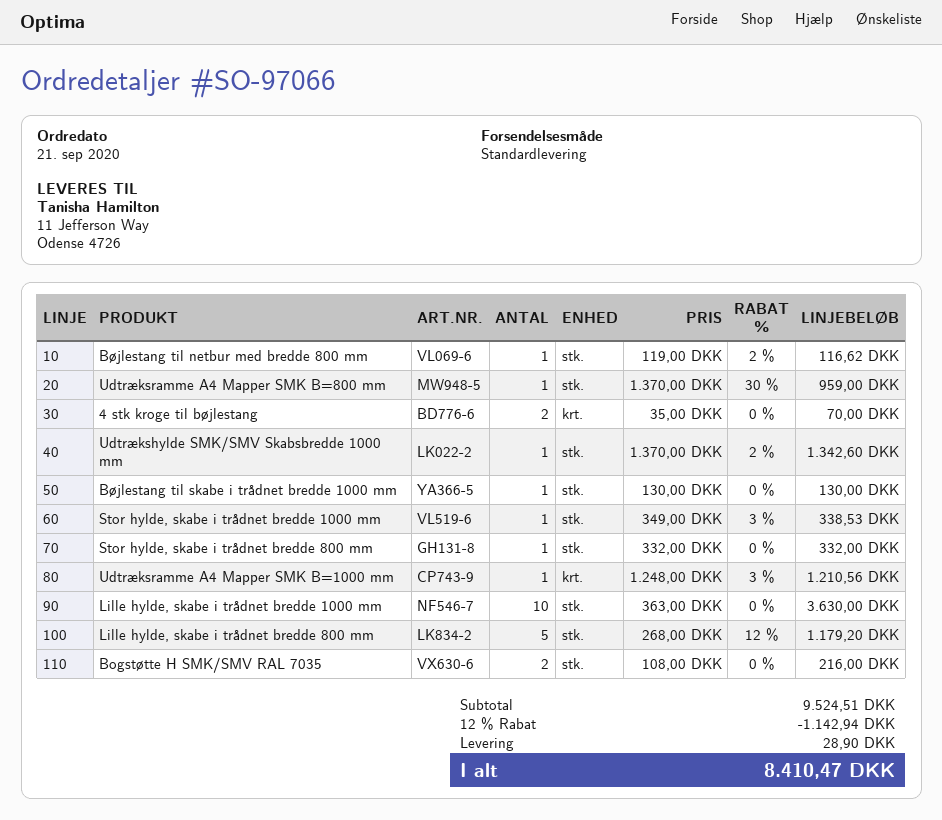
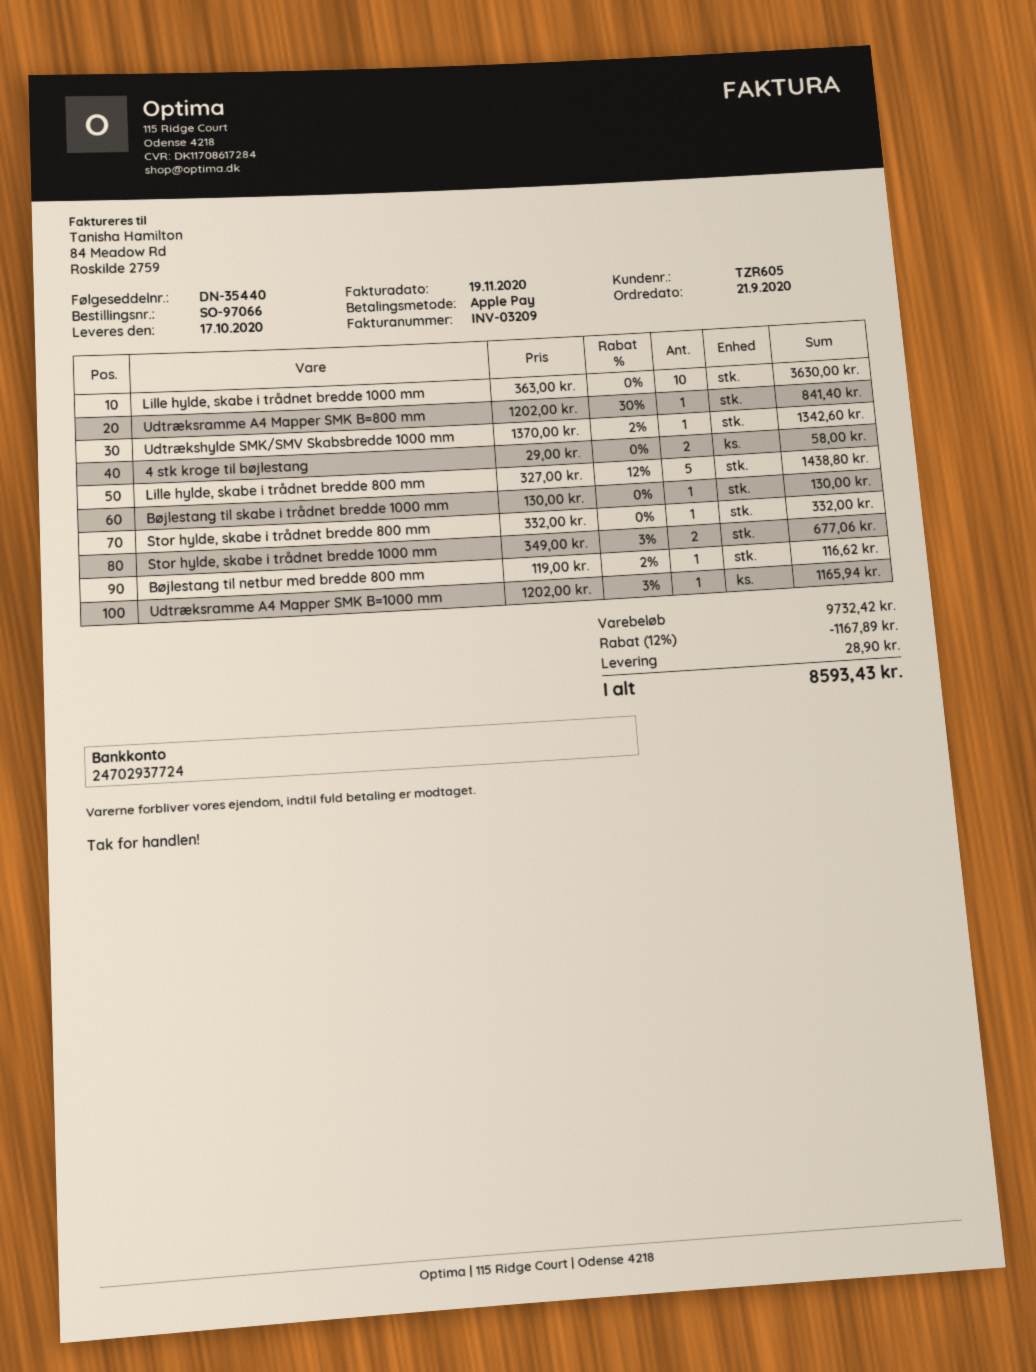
Udtræksramme A4 Mapper SMK B=800 mm: 1 x 1370.00 - 30% = 959.00 -> 1 x 1202.00 - 30% = 841.40
4 stk kroge til bøjlestang: 2 x 35.00 = 70.00 -> 2 x 29.00 = 58.00
Stor hylde, skabe i trådnet bredde 1000 mm: 1 x 349.00 - 3% = 338.53 -> 2 x 349.00 - 3% = 677.06
Udtræksramme A4 Mapper SMK B=1000 mm: 1 x 1248.00 - 3% = 1210.56 -> 1 x 1202.00 - 3% = 1165.94
Lille hylde, skabe i trådnet bredde 800 mm: 5 x 268.00 - 12% = 1179.20 -> 5 x 327.00 - 12% = 1438.80
Bogstøtte H SMK/SMV RAL 7035: 2 x 108.00 = 216.00 -> none
subtotal: 9524.51 -> 9732.42
discount: 12% = 1142.94 -> 12% = 1167.89
total: 8410.47 -> 8593.43

